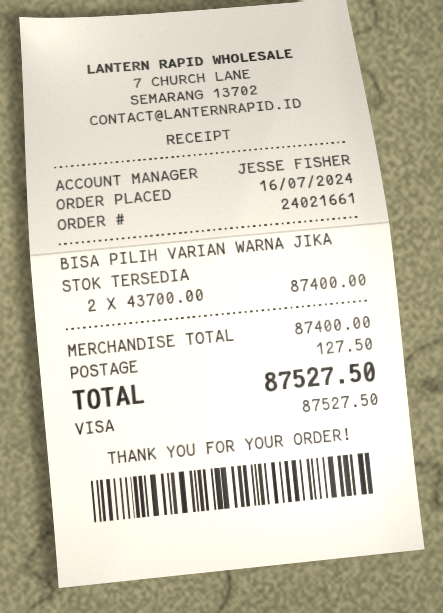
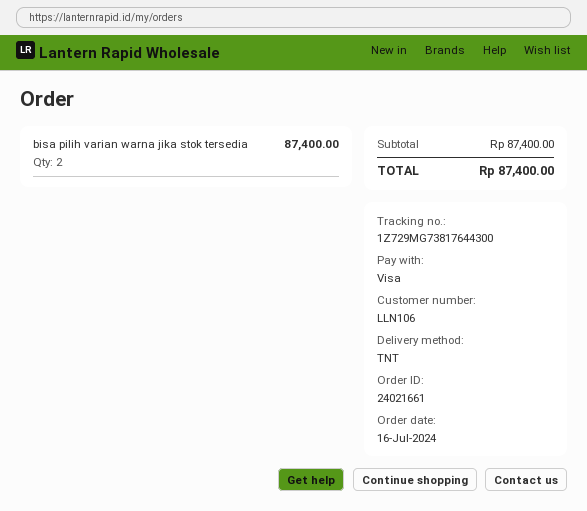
shipping: 127.50 -> none
total: 87527.50 -> 87400.00

